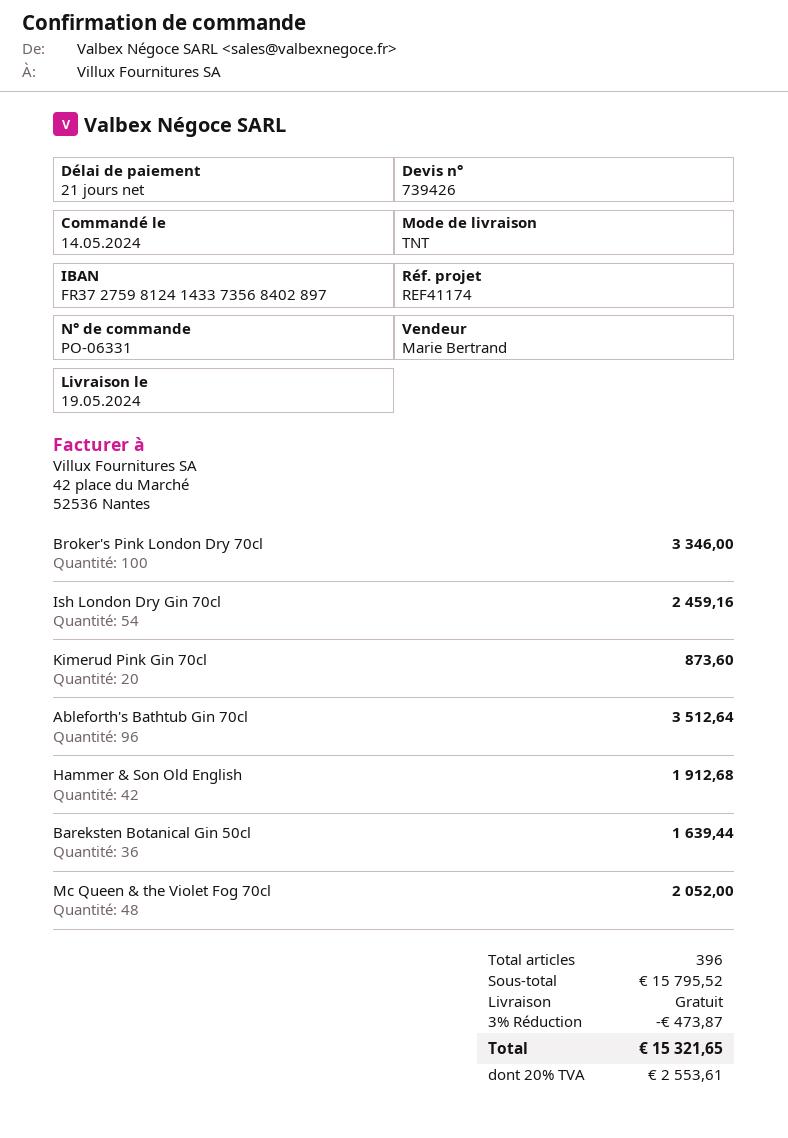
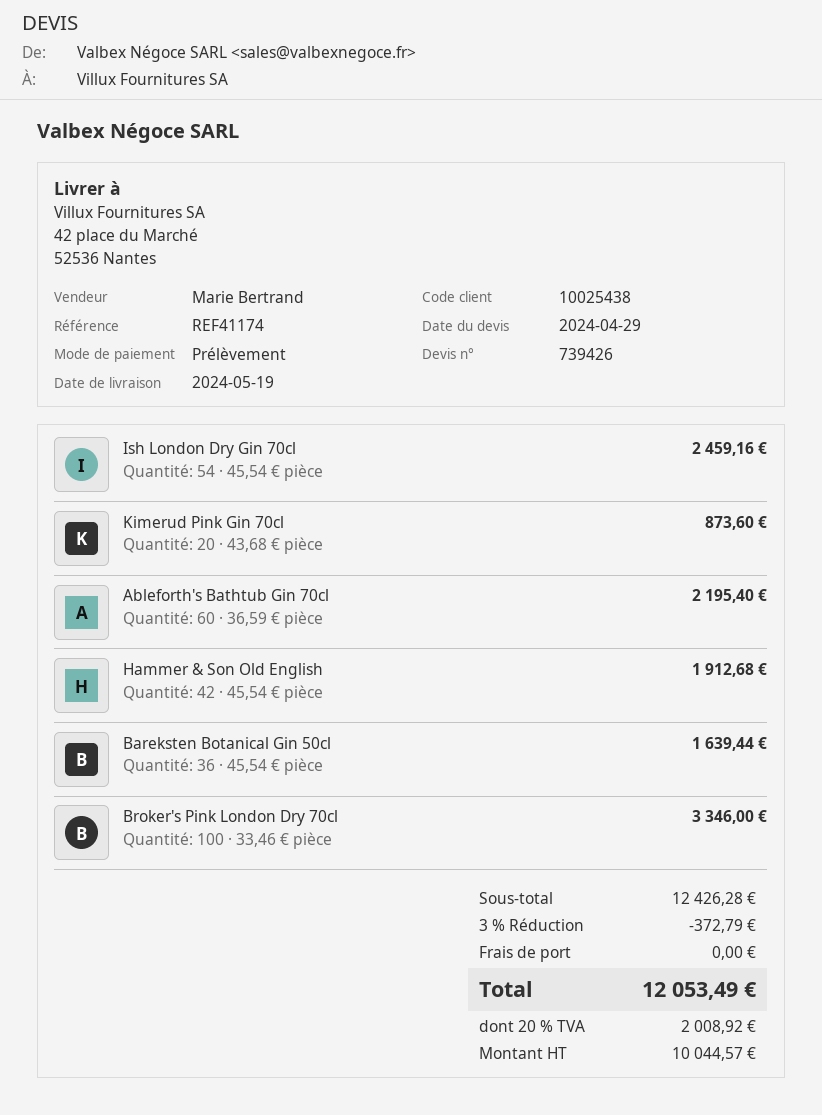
Ableforth's Bathtub Gin 70cl: 96 for 3512.64 -> 60 for 2195.40
Mc Queen & the Violet Fog 70cl: 48 for 2052.00 -> none
subtotal: 15795.52 -> 12426.28
discount: 3% = 473.87 -> 3% = 372.79
tax: 20% = 2553.61 -> 20% = 2008.92
total: 15321.65 -> 12053.49

